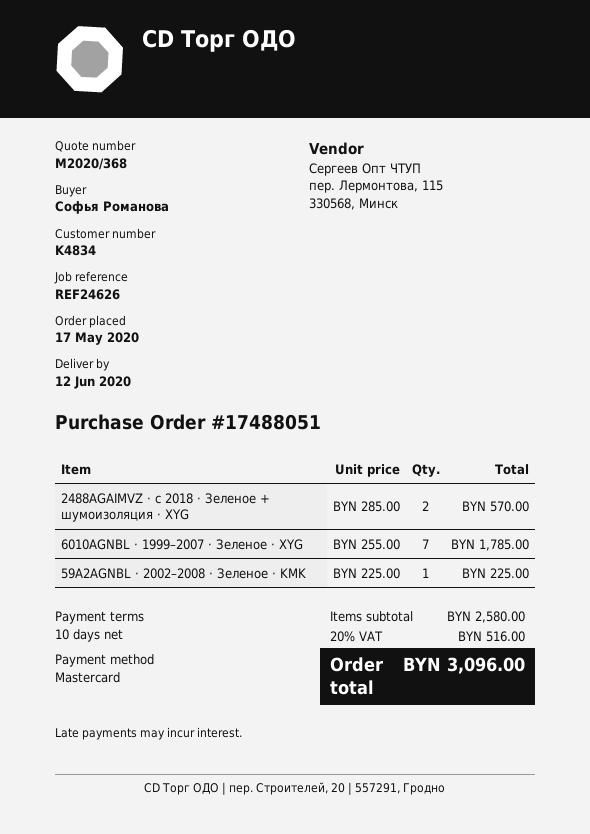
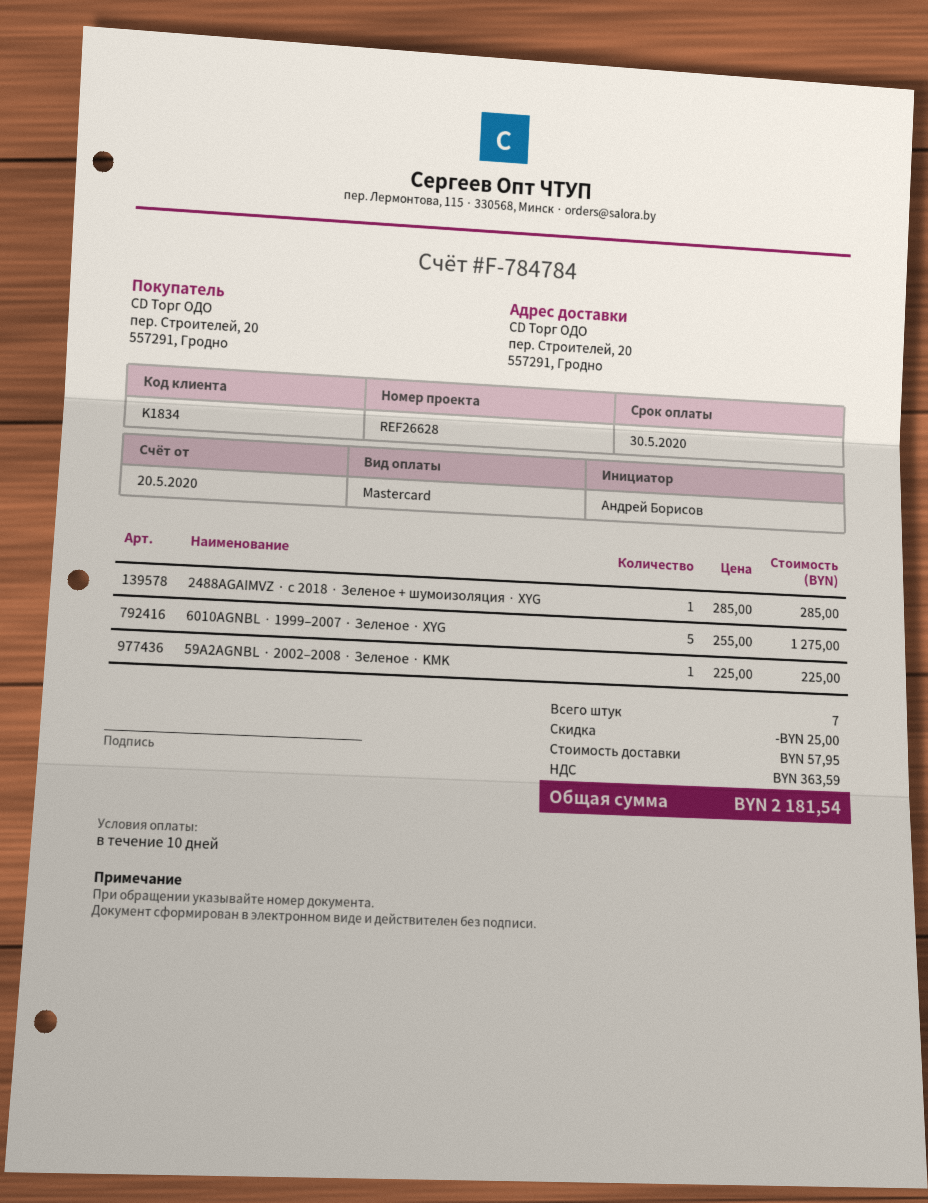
customer number: K4834 -> K1834
reference: REF24626 -> REF26628
ordered by: Софья Романова -> Андрей Борисов
2488AGAIMVZ · с 2018 · Зеленое + шумоизоляция · XYG: 2 x 285.00 = 570.00 -> 1 x 285.00 = 285.00
6010AGNBL · 1999–2007 · Зеленое · XYG: 7 x 255.00 = 1785.00 -> 5 x 255.00 = 1275.00
discount: none -> 25.00
shipping: none -> 57.95
tax: 516.00 -> 363.59
total: 3096.00 -> 2181.54

